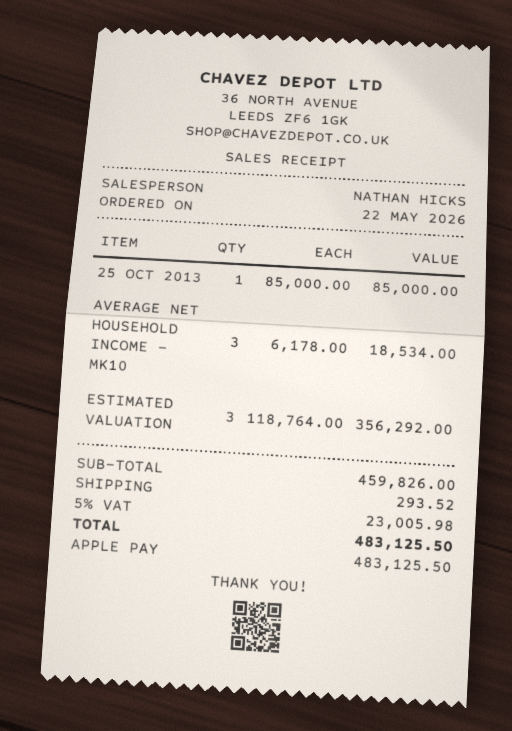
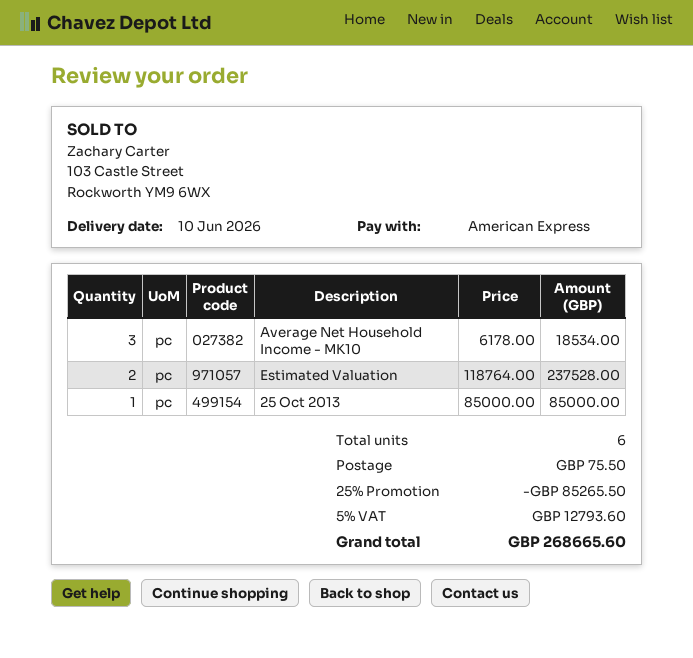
payment method: Apple Pay -> American Express
ESTIMATED VALUATION: 3 x 118764.00 = 356292.00 -> 2 x 118764.00 = 237528.00
discount: none -> 25% = 85265.50
shipping: 293.52 -> 75.50
tax: 5% = 23005.98 -> 5% = 12793.60
total: 483125.50 -> 268665.60

